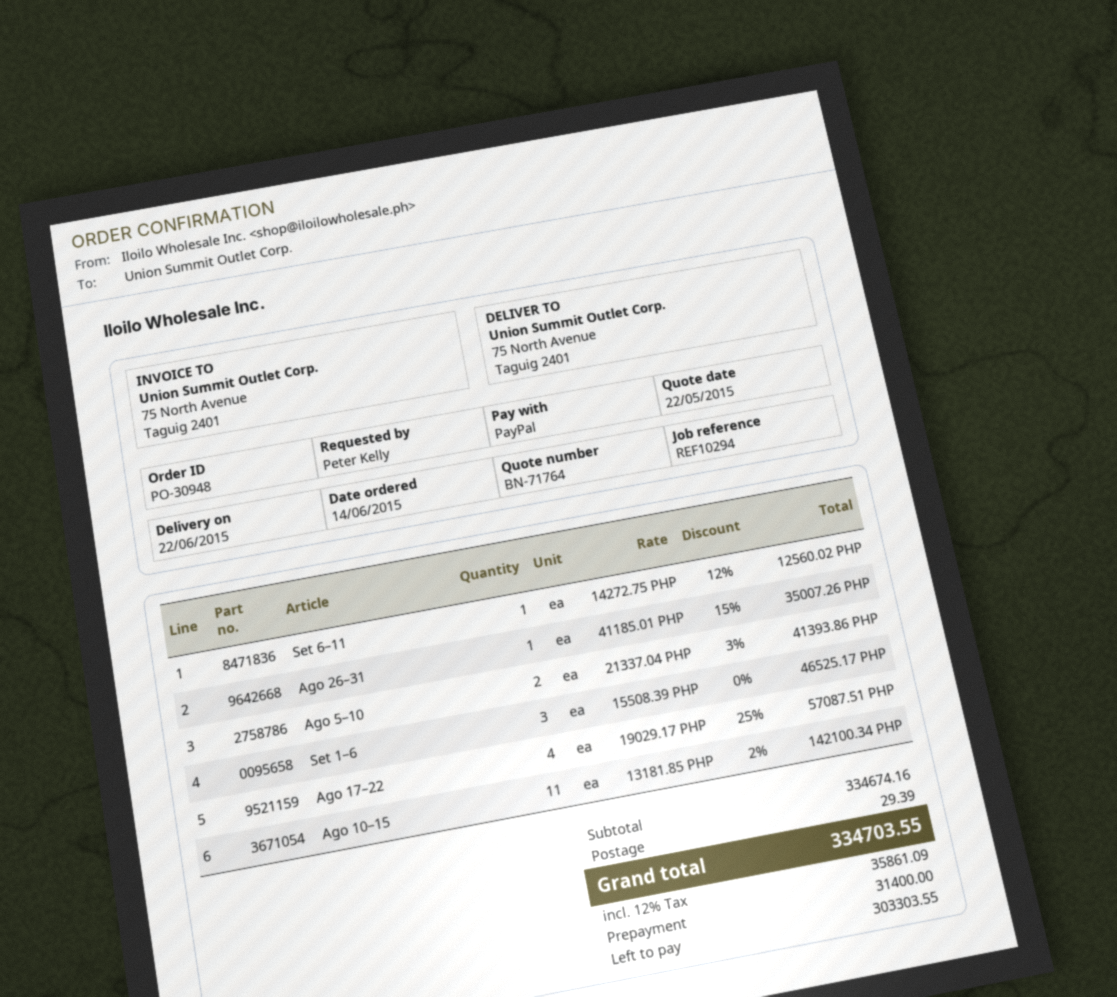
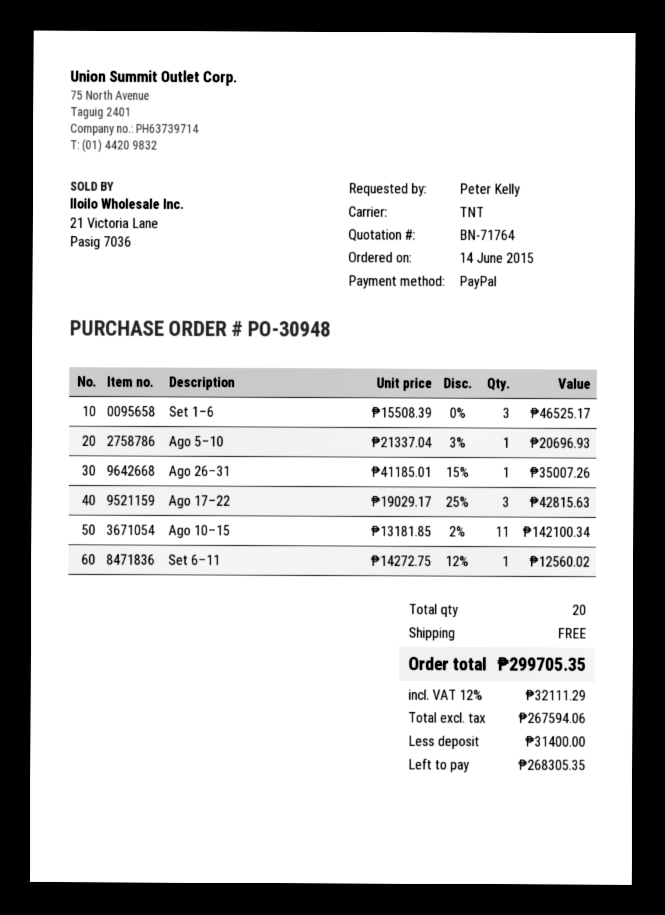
Ago 5–10: 2 x 21337.04 - 3% = 41393.86 -> 1 x 21337.04 - 3% = 20696.93
Ago 17–22: 4 x 19029.17 - 25% = 57087.51 -> 3 x 19029.17 - 25% = 42815.63
shipping: 29.39 -> 0.00
tax: 12% = 35861.09 -> 12% = 32111.29
total: 334703.55 -> 299705.35
balance: 303303.55 -> 268305.35

